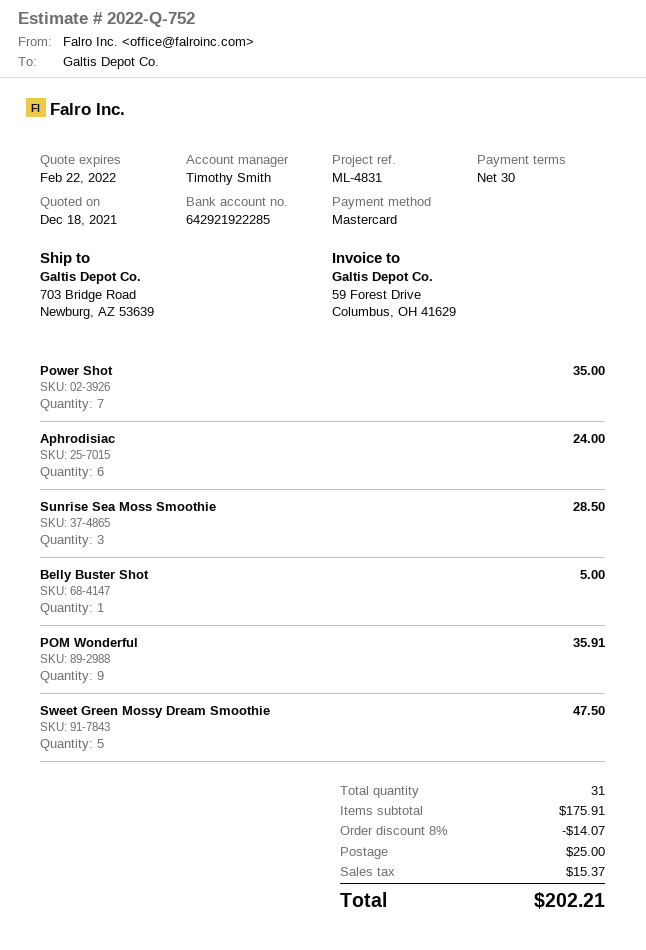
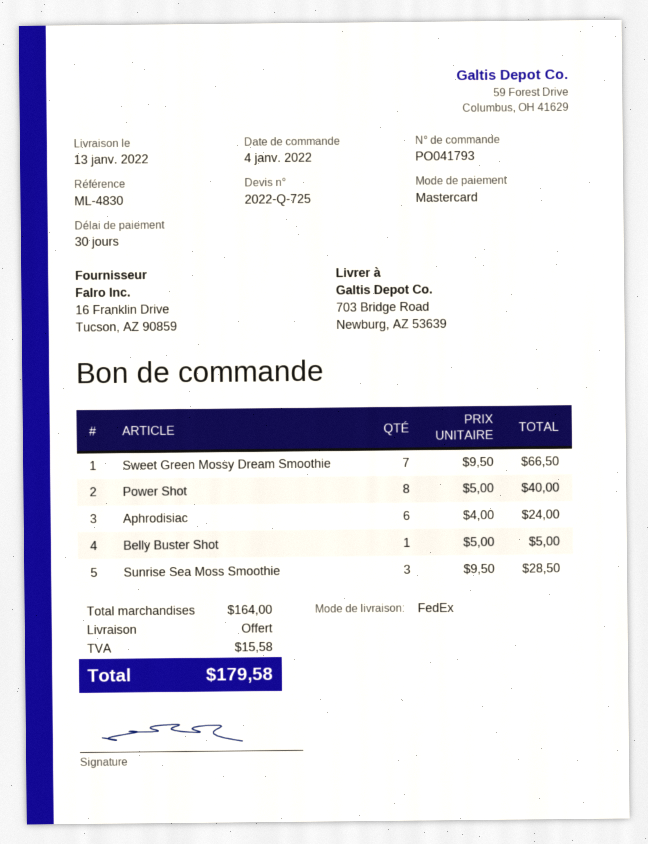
quote number: 2022-Q-752 -> 2022-Q-725
reference: ML-4831 -> ML-4830
Power Shot: 7 for 35.00 -> 8 for 40.00
POM Wonderful: 9 for 35.91 -> none
Sweet Green Mossy Dream Smoothie: 5 for 47.50 -> 7 for 66.50
subtotal: 175.91 -> 164.00
discount: 8% = 14.07 -> none
shipping: 25.00 -> 0.00
tax: 15.37 -> 15.58
total: 202.21 -> 179.58

